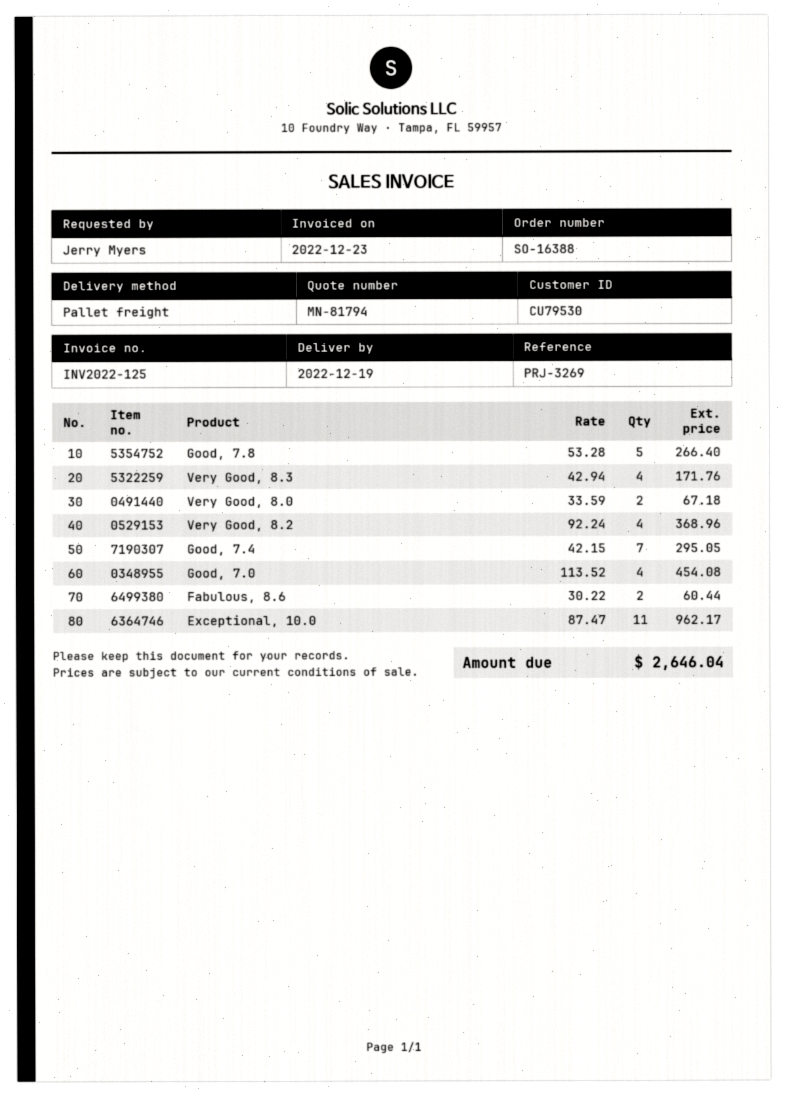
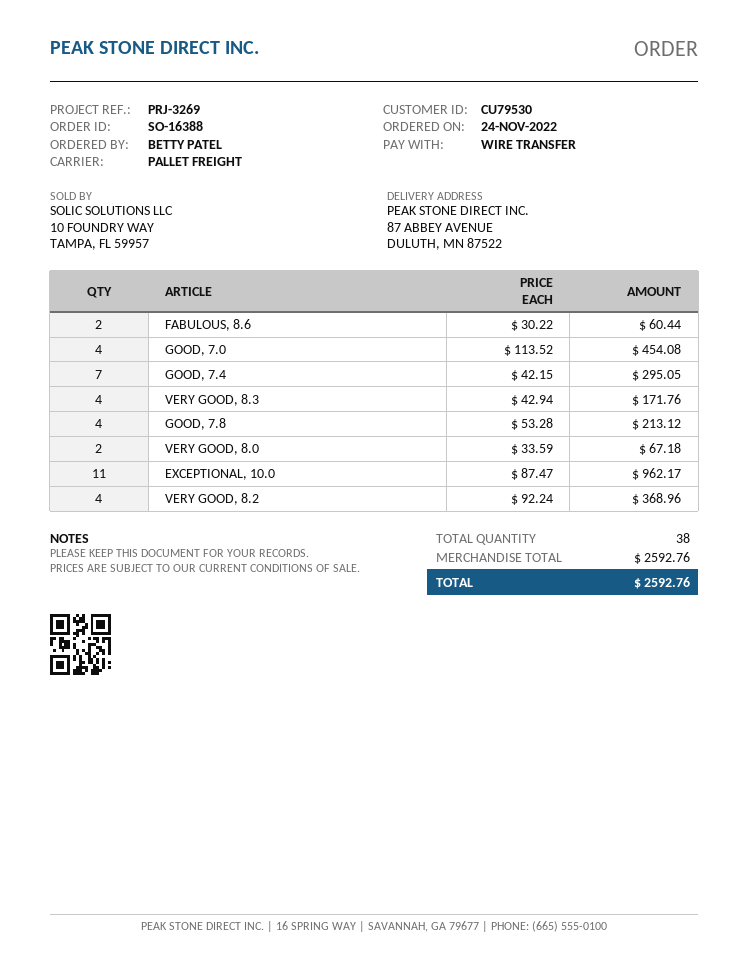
ordered by: Jerry Myers -> BETTY PATEL
Good, 7.8: 5 x 53.28 = 266.40 -> 4 x 53.28 = 213.12
total: 2646.04 -> 2592.76

